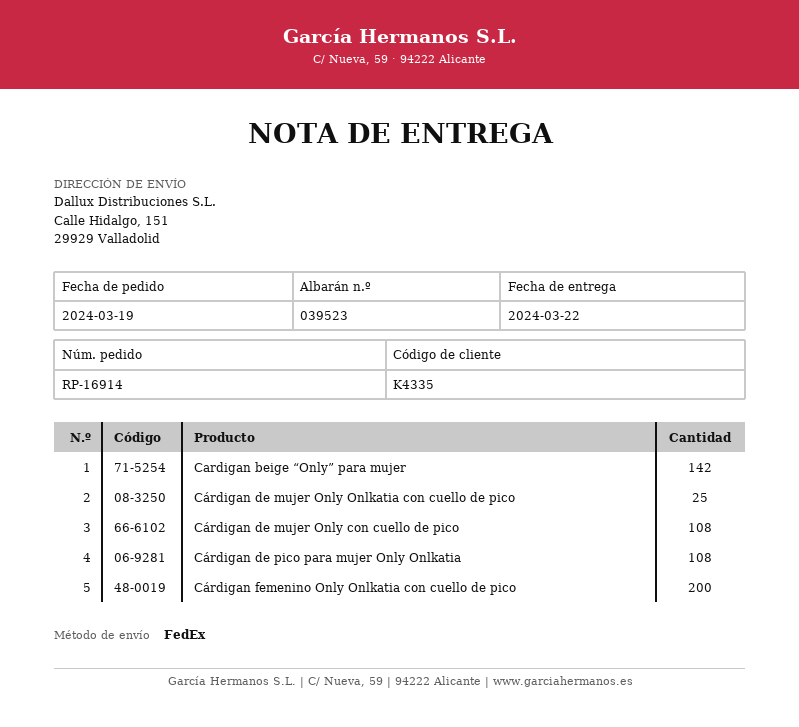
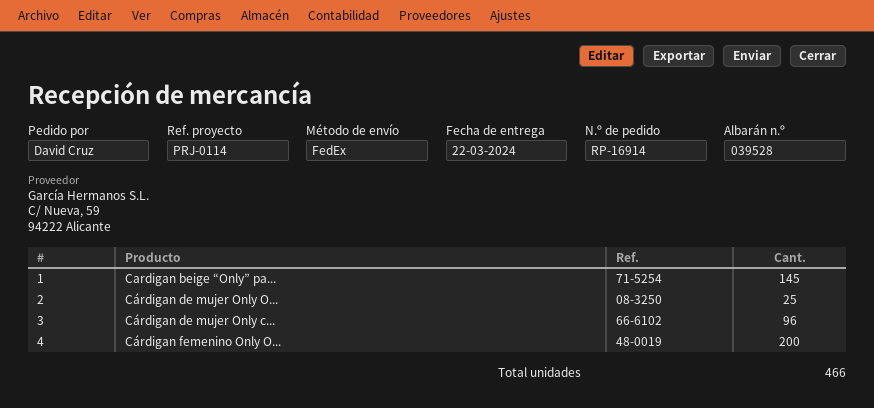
delivery note number: 039523 -> 039528
Cardigan beige “Only” para mujer: 142 -> 145
Cárdigan de mujer Only con cuello de pico: 108 -> 96
Cárdigan de pico para mujer Only Onlkatia: 108 -> none

